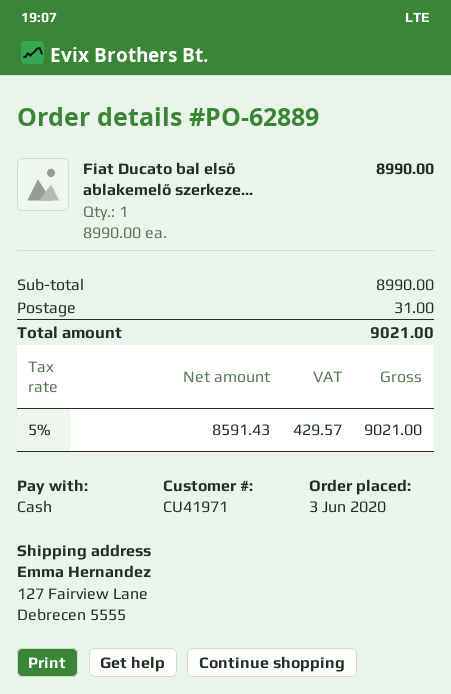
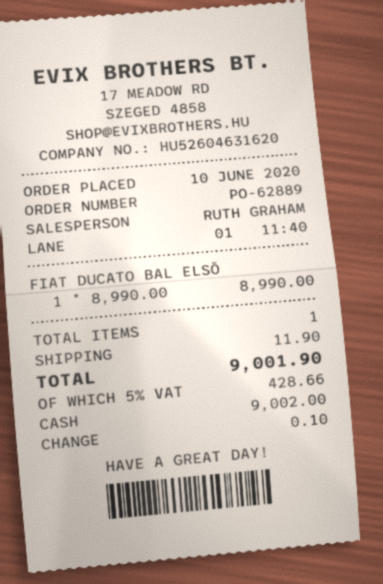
order date: 2020-06-03 -> 2020-06-10
shipping: 31.00 -> 11.90
tax: 5% = 429.57 -> 5% = 428.66
total: 9021.00 -> 9001.90

